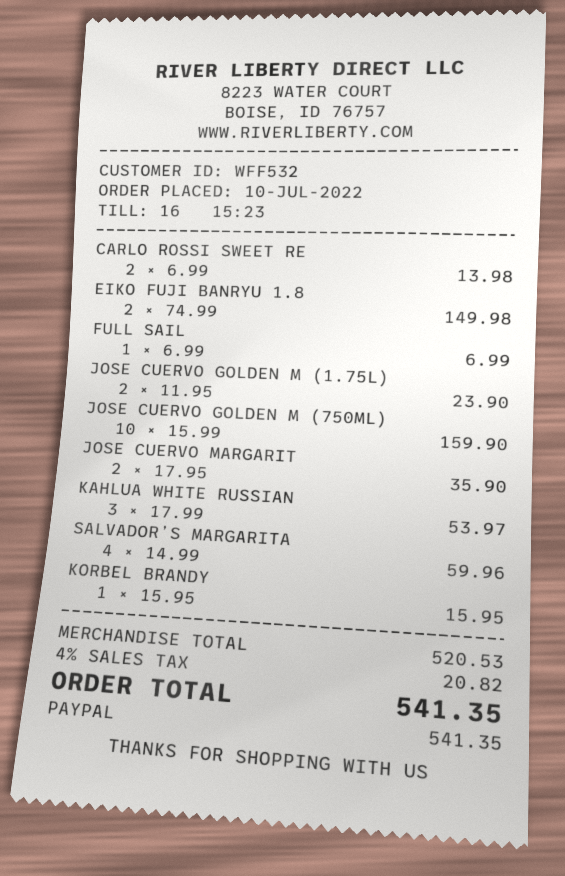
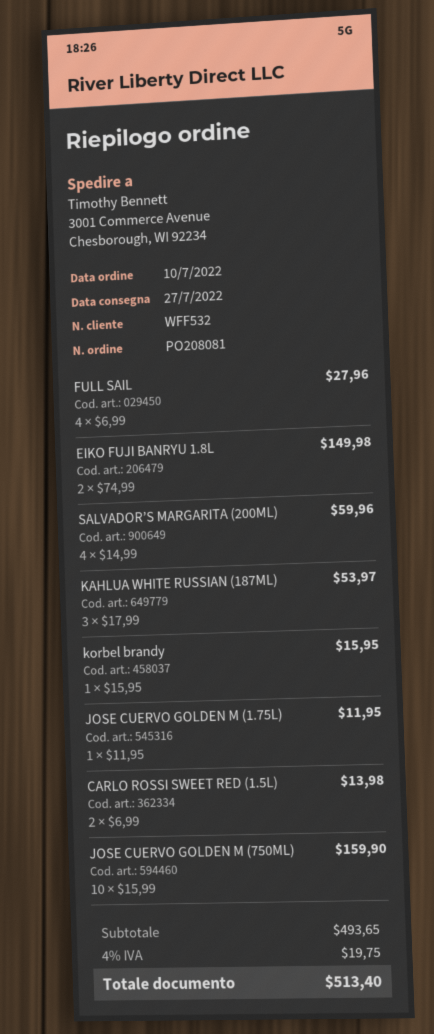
FULL SAIL: 1 x 6.99 = 6.99 -> 4 x 6.99 = 27.96
JOSE CUERVO GOLDEN M (1.75L): 2 x 11.95 = 23.90 -> 1 x 11.95 = 11.95
JOSE CUERVO MARGARIT: 2 x 17.95 = 35.90 -> none
subtotal: 520.53 -> 493.65
tax: 4% = 20.82 -> 4% = 19.75
total: 541.35 -> 513.40

